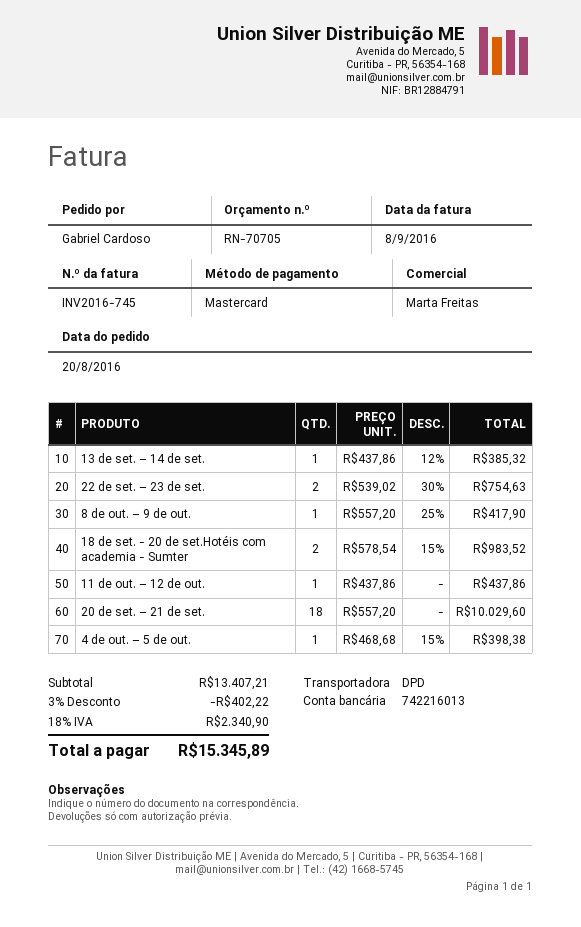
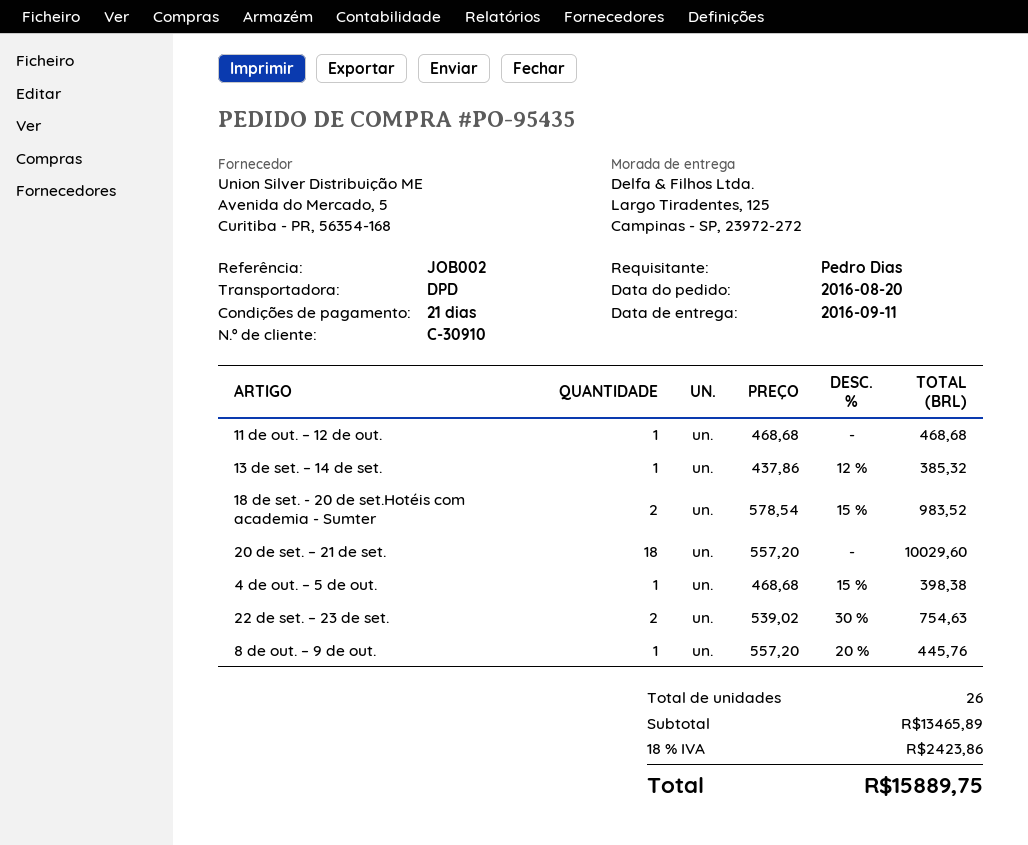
ordered by: Gabriel Cardoso -> Pedro Dias
8 de out. – 9 de out.: 1 x 557.20 - 25% = 417.90 -> 1 x 557.20 - 20% = 445.76
11 de out. – 12 de out.: 1 x 437.86 = 437.86 -> 1 x 468.68 = 468.68
subtotal: 13407.21 -> 13465.89
discount: 3% = 402.22 -> none
tax: 18% = 2340.90 -> 18% = 2423.86
total: 15345.89 -> 15889.75

